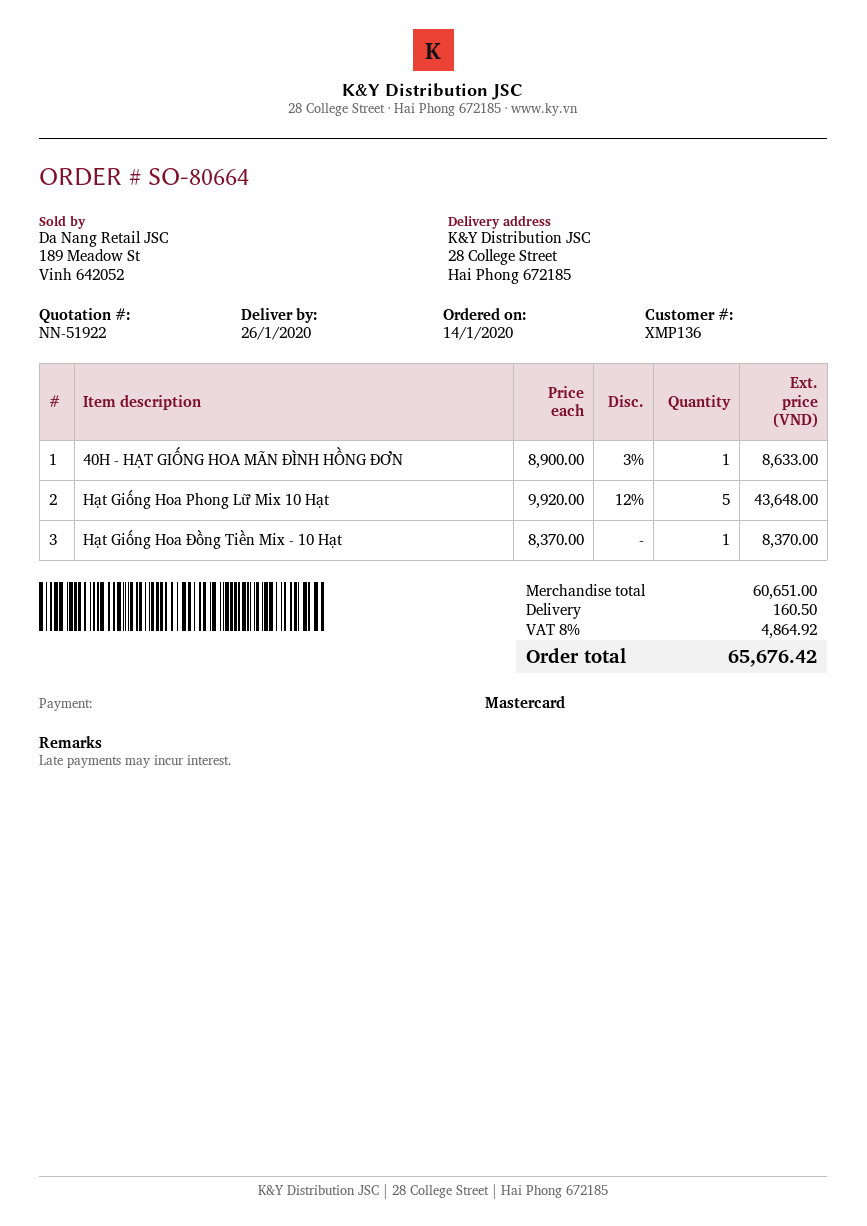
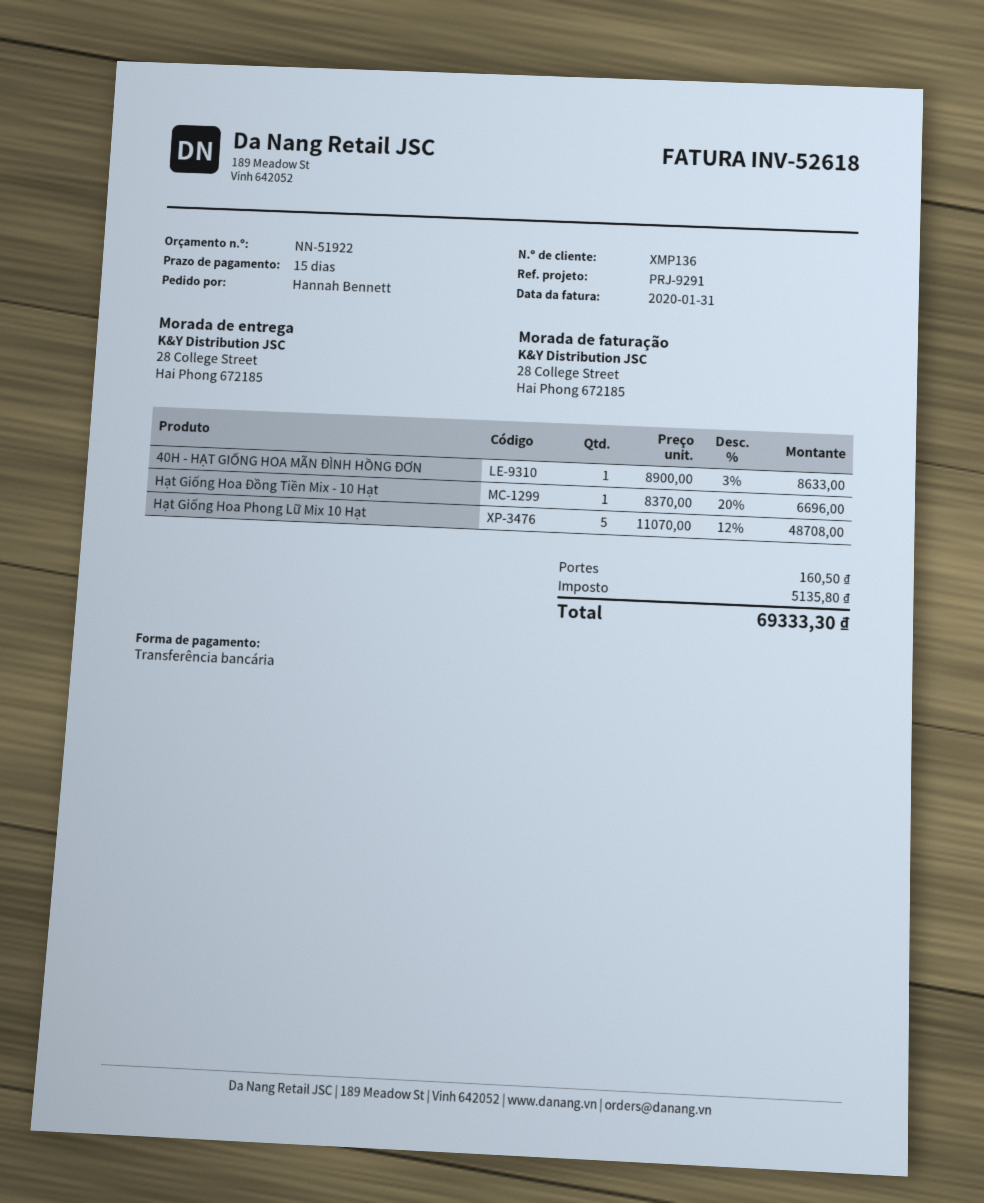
payment method: Mastercard -> bank transfer
Hạt Giống Hoa Phong Lữ Mix 10 Hạt: 5 x 9920.00 - 12% = 43648.00 -> 5 x 11070.00 - 12% = 48708.00
Hạt Giống Hoa Đồng Tiền Mix - 10 Hạt: 1 x 8370.00 = 8370.00 -> 1 x 8370.00 - 20% = 6696.00
tax: 4864.92 -> 5135.80
total: 65676.42 -> 69333.30

